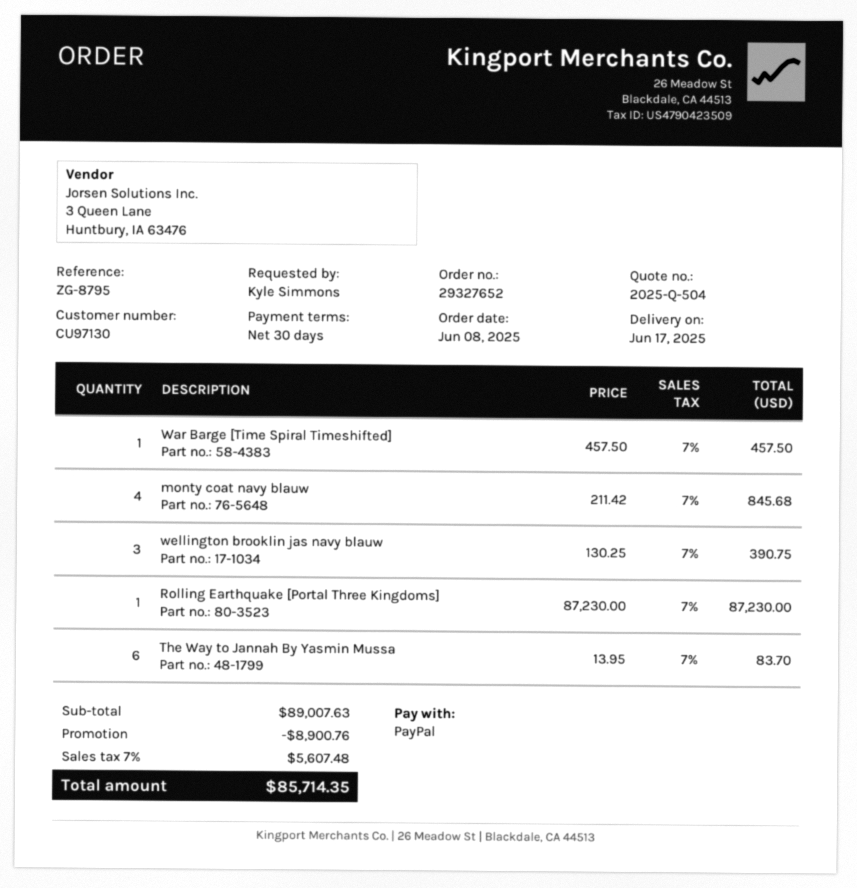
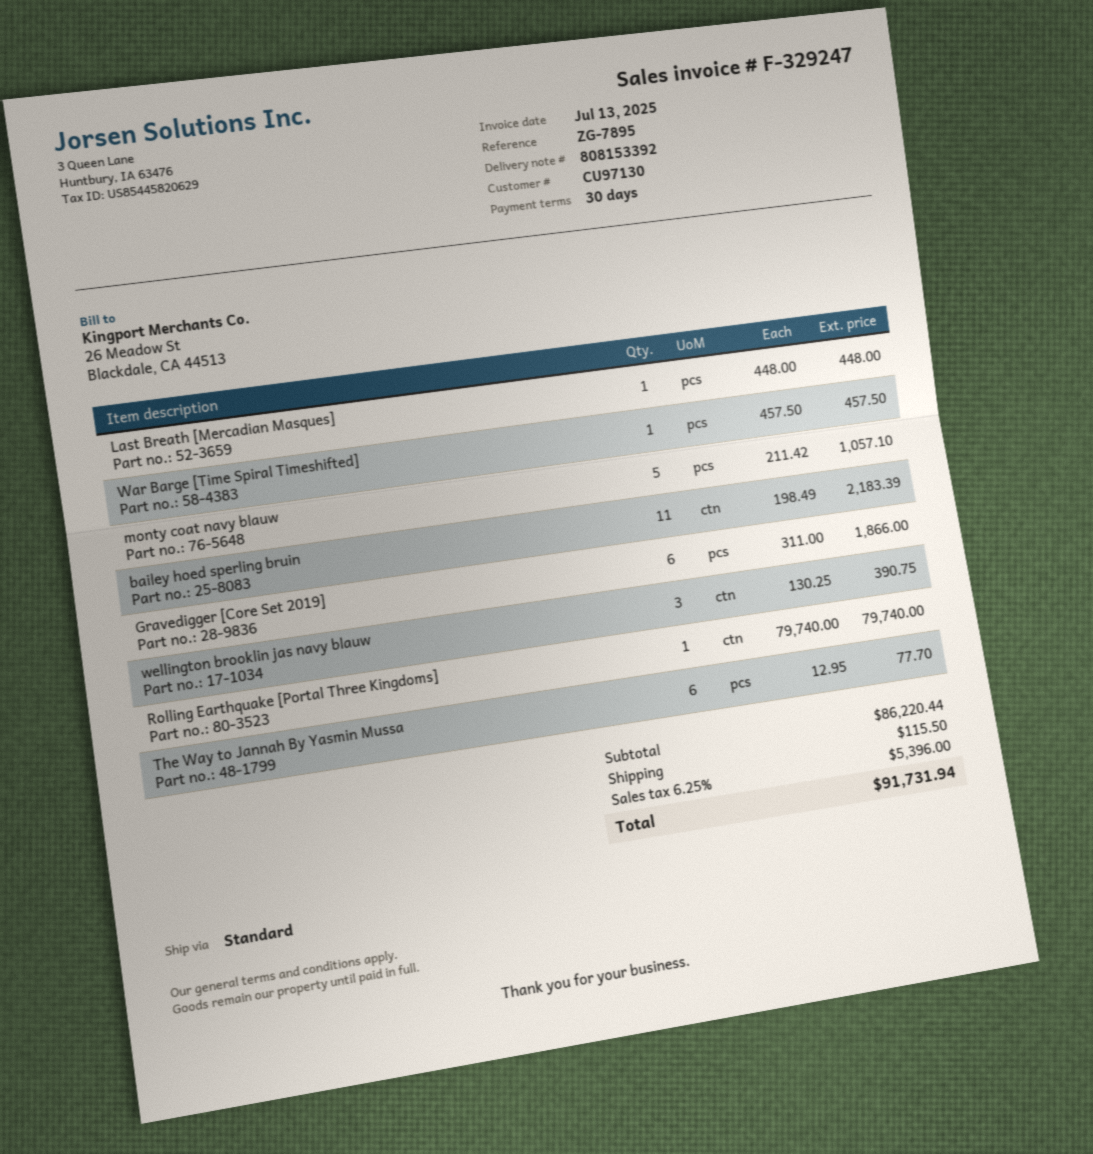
reference: ZG-8795 -> ZG-7895
monty coat navy blauw: 4 x 211.42 = 845.68 -> 5 x 211.42 = 1057.10
Rolling Earthquake [Portal Three Kingdoms]: 1 x 87230.00 = 87230.00 -> 1 x 79740.00 = 79740.00
The Way to Jannah By Yasmin Mussa: 6 x 13.95 = 83.70 -> 6 x 12.95 = 77.70
Last Breath [Mercadian Masques]: none -> 1 x 448.00 = 448.00
bailey hoed sperling bruin: none -> 11 x 198.49 = 2183.39
Gravedigger [Core Set 2019]: none -> 6 x 311.00 = 1866.00
subtotal: 89007.63 -> 86220.44
discount: 8900.76 -> none
shipping: none -> 115.50
tax: 7% = 5607.48 -> 6.25% = 5396.00
total: 85714.35 -> 91731.94

